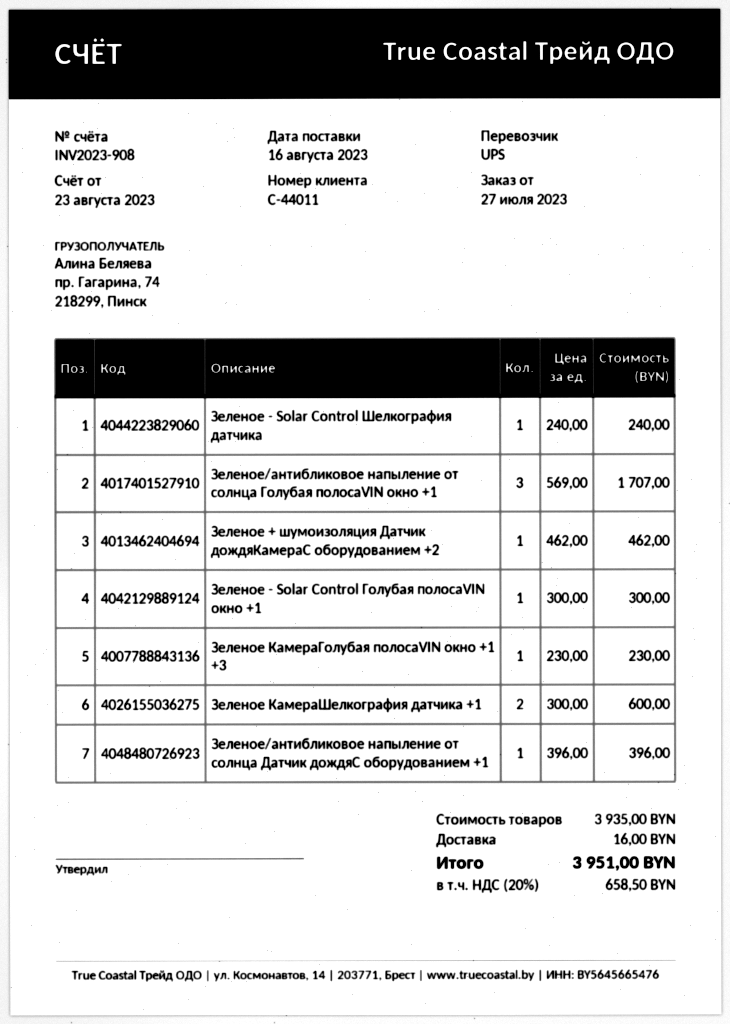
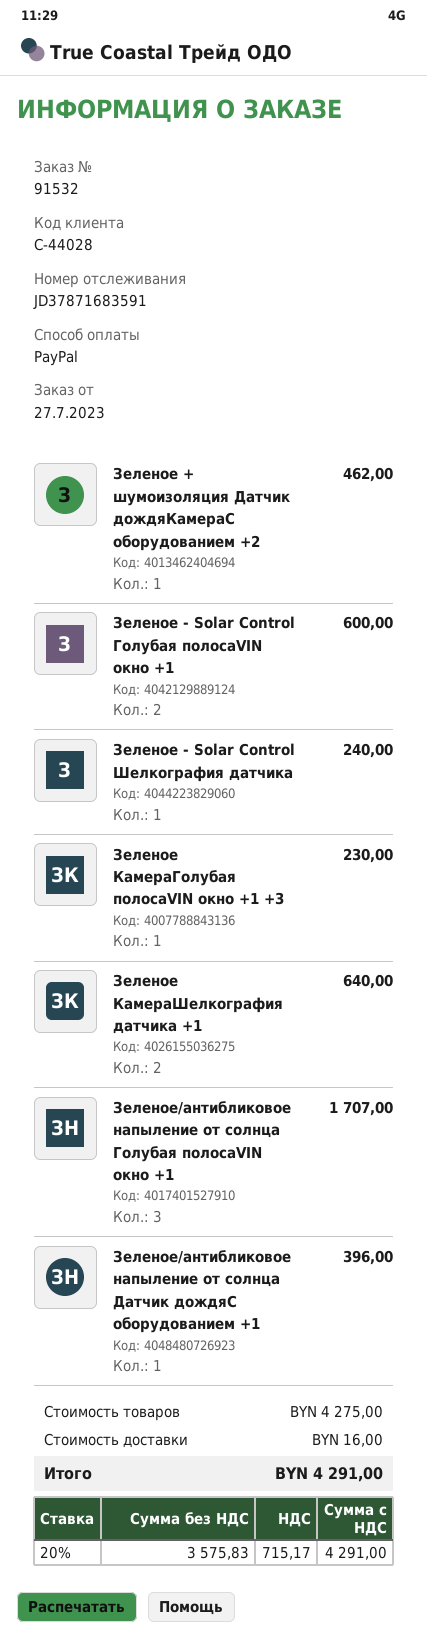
customer number: C-44011 -> C-44028
Зеленое - Solar Control Голубая полосаVIN окно +1: 1 for 300.00 -> 2 for 600.00
Зеленое КамераШелкография датчика +1: 2 for 600.00 -> 2 for 640.00
subtotal: 3935.00 -> 4275.00
tax: 20% = 658.50 -> 20% = 715.17
total: 3951.00 -> 4291.00

